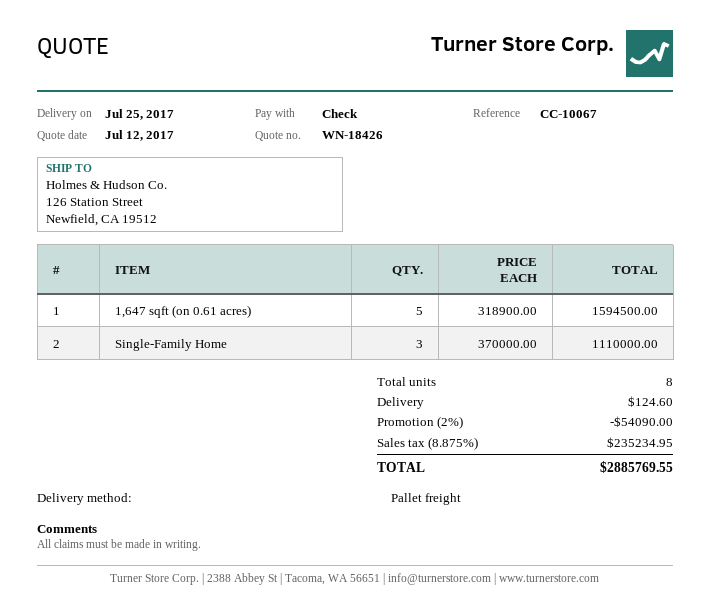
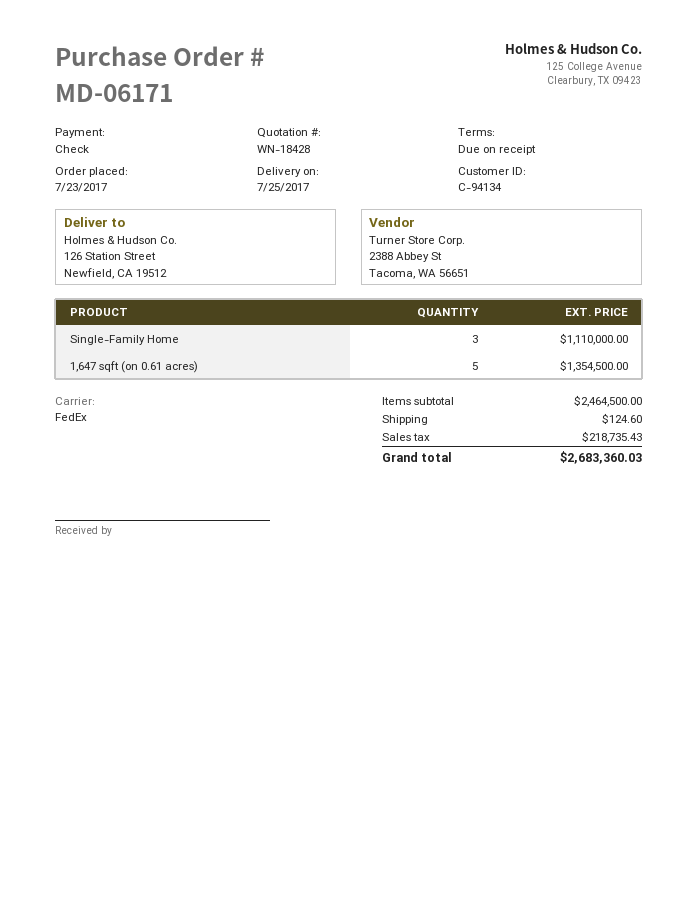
quote number: WN-18426 -> WN-18428
shipping method: pallet freight -> FedEx
1,647 sqft (on 0.61 acres): 5 for 1594500.00 -> 5 for 1354500.00
discount: 2% = 54090.00 -> none
tax: 235234.95 -> 218735.43
total: 2885769.55 -> 2683360.03

